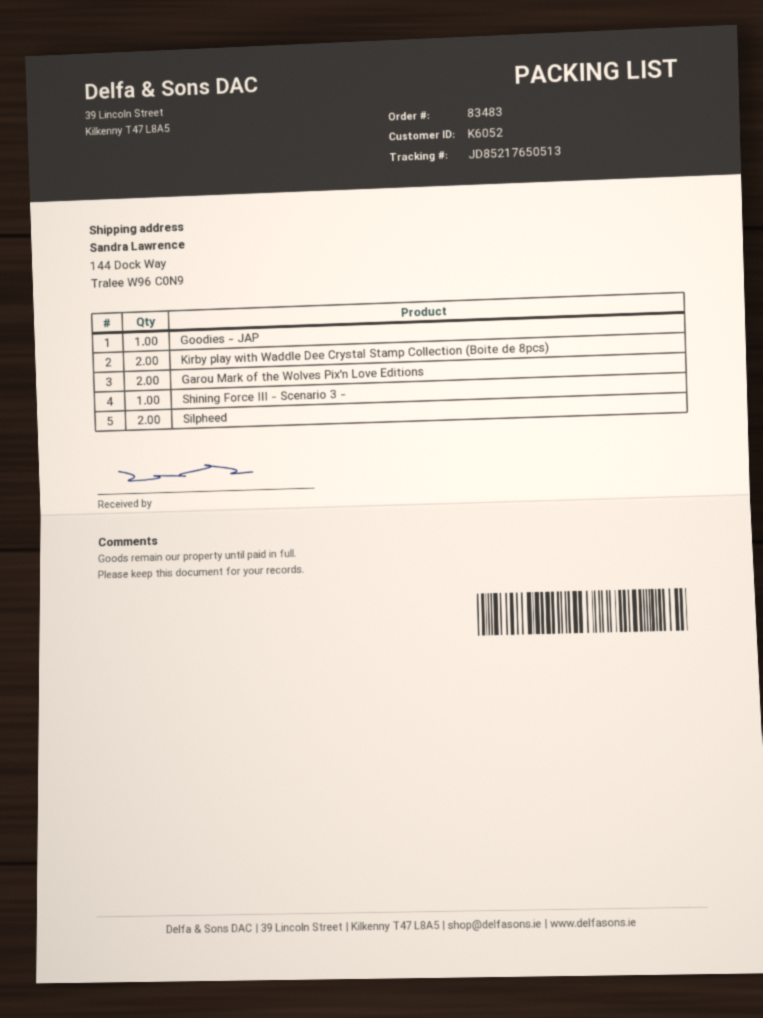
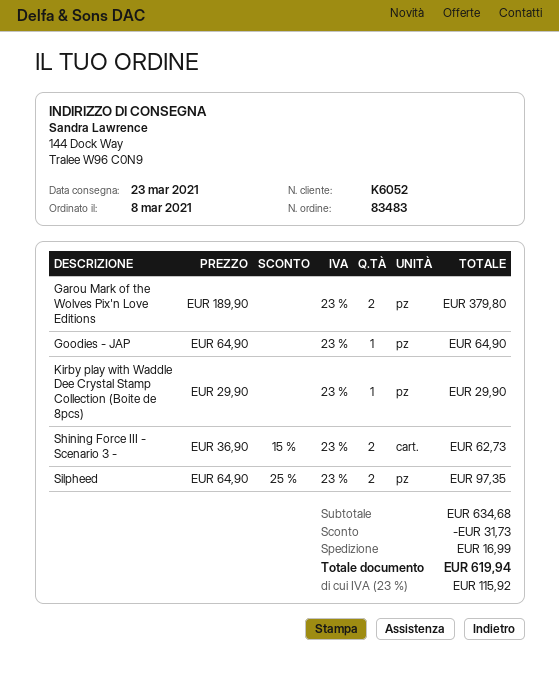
Kirby play with Waddle Dee Crystal Stamp Collection (Boite de 8pcs): 2 -> 1
Shining Force III - Scenario 3 -: 1 -> 2

